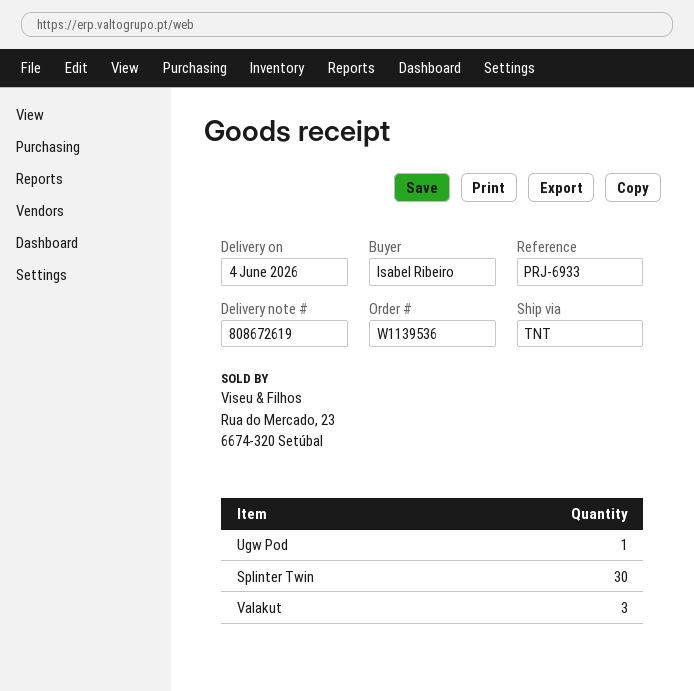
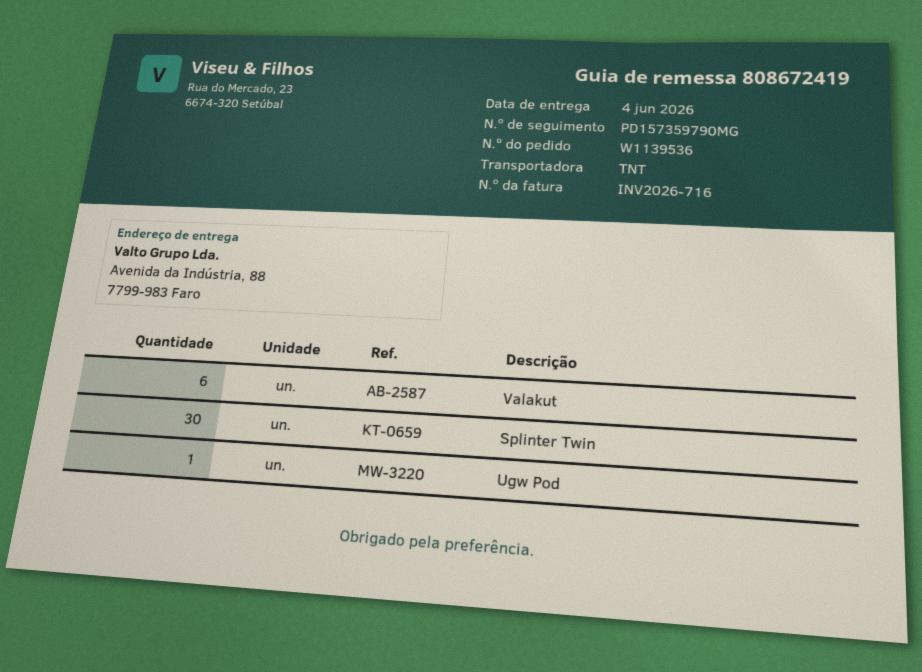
delivery note number: 808672619 -> 808672419
Valakut: 3 -> 6

